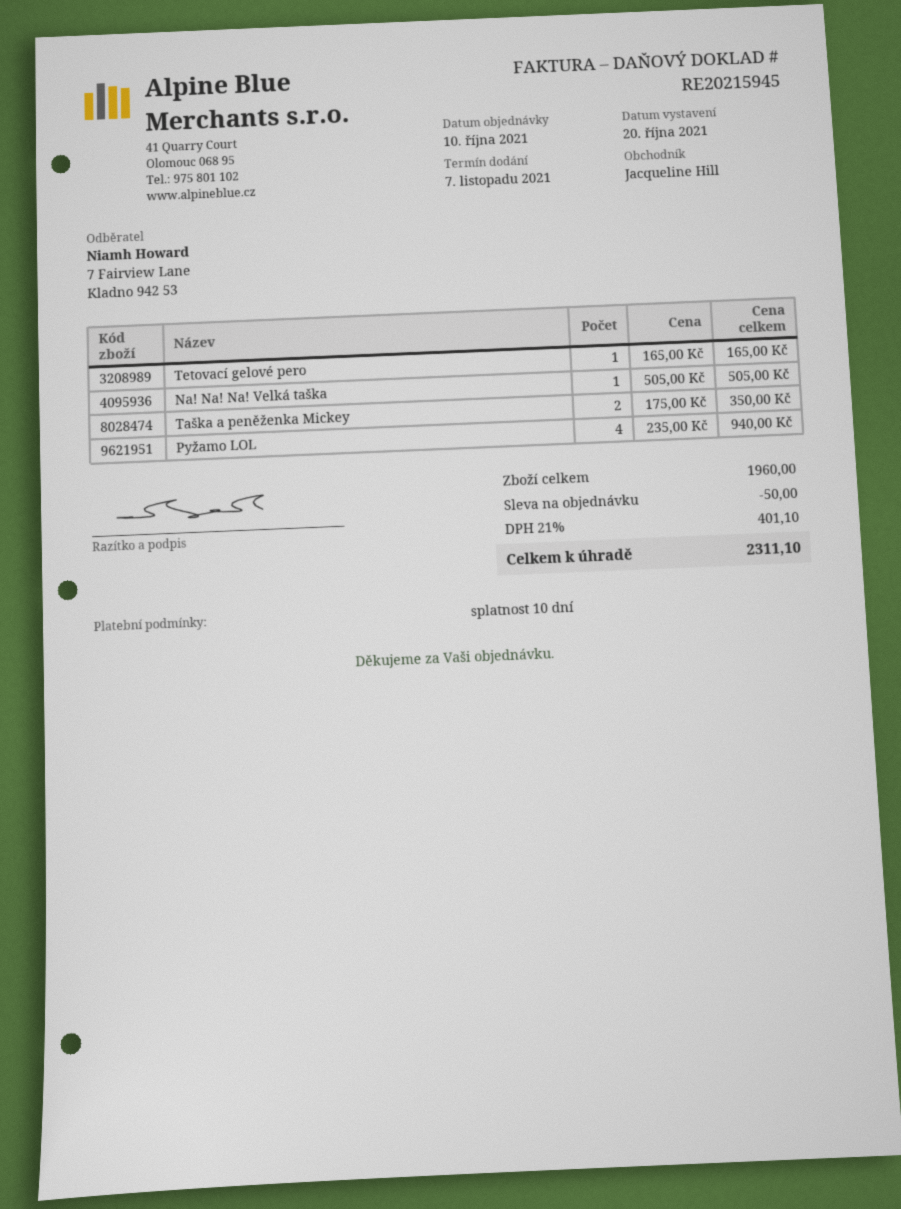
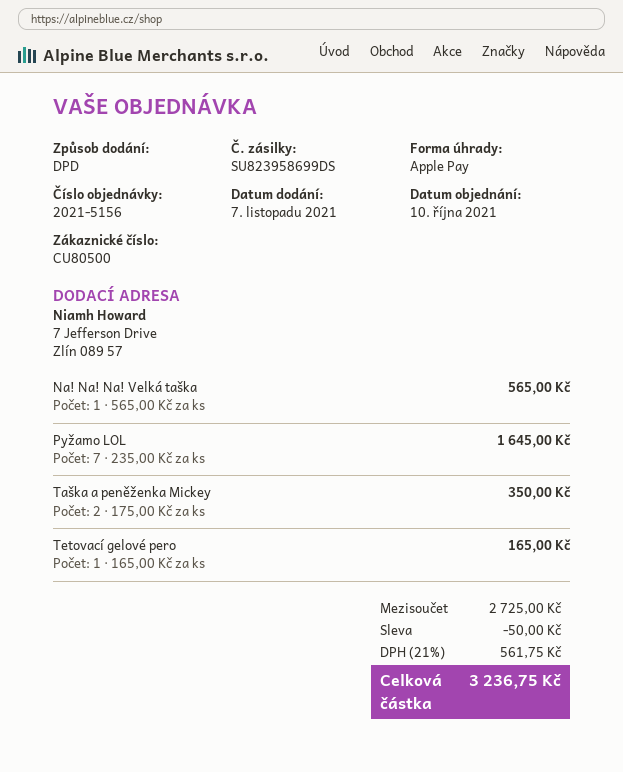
Na! Na! Na! Velká taška: 1 x 505.00 = 505.00 -> 1 x 565.00 = 565.00
Pyžamo LOL: 4 x 235.00 = 940.00 -> 7 x 235.00 = 1645.00
subtotal: 1960.00 -> 2725.00
tax: 21% = 401.10 -> 21% = 561.75
total: 2311.10 -> 3236.75

